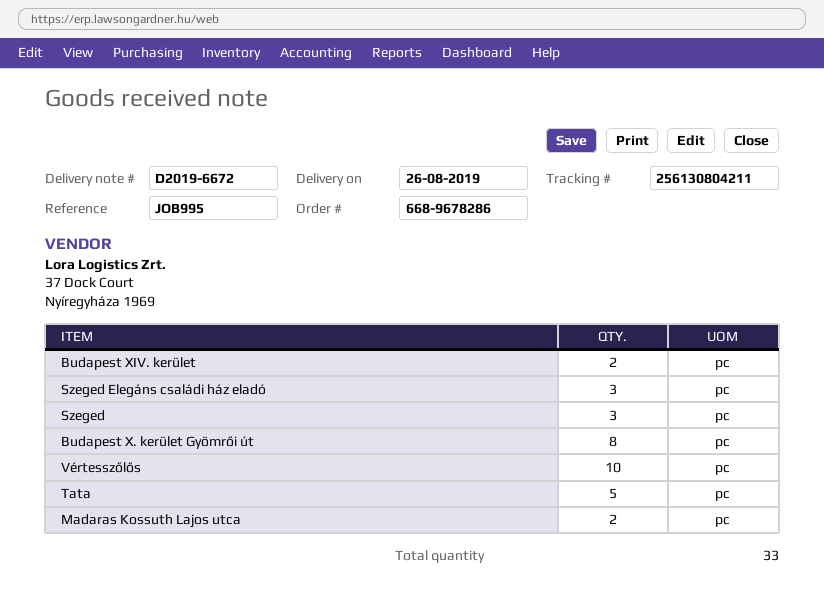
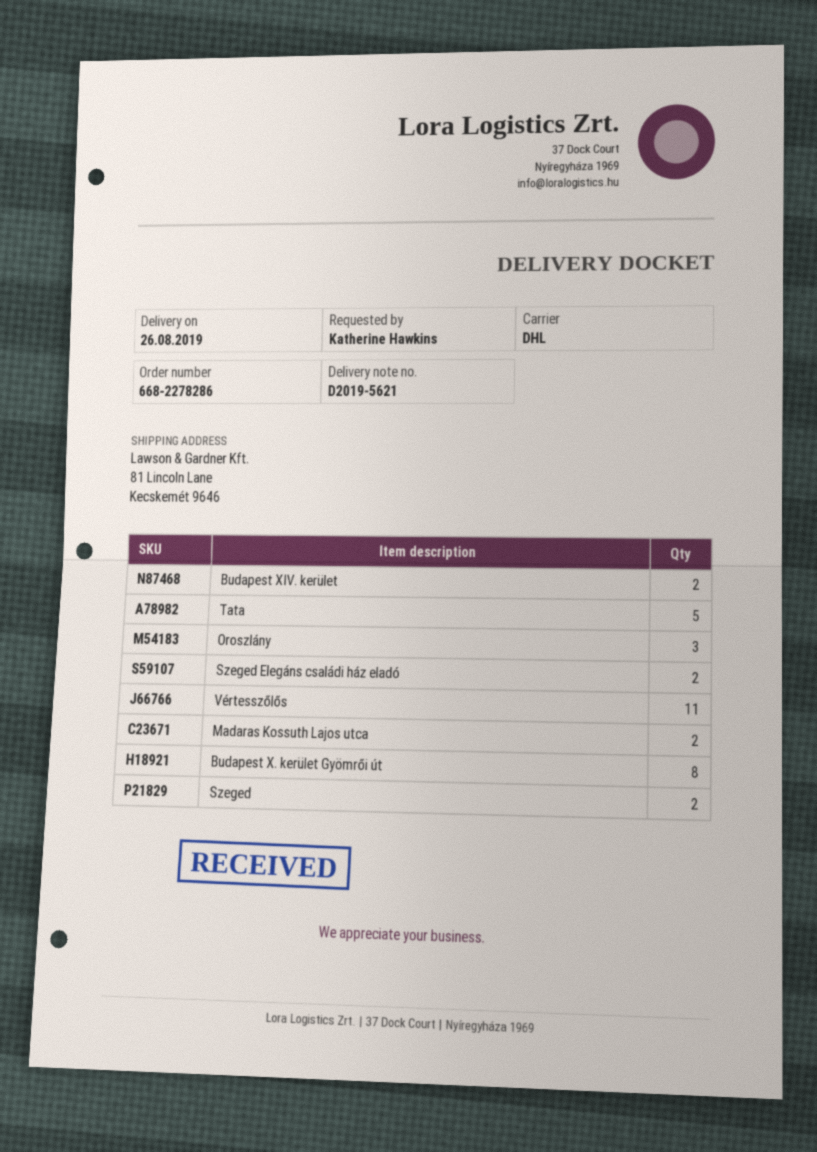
order number: 668-9678286 -> 668-2278286
delivery note number: D2019-6672 -> D2019-5621
Szeged Elegáns családi ház eladó: 3 -> 2
Szeged: 3 -> 2
Vértesszőlős: 10 -> 11
Oroszlány: none -> 3

